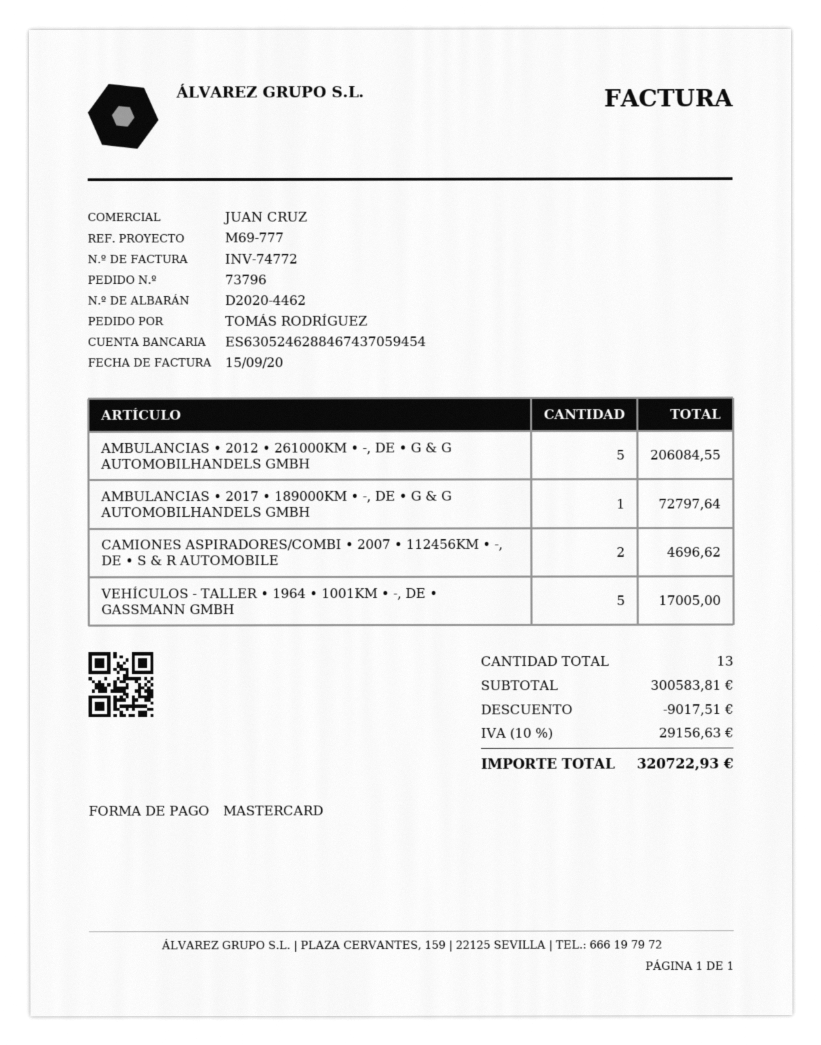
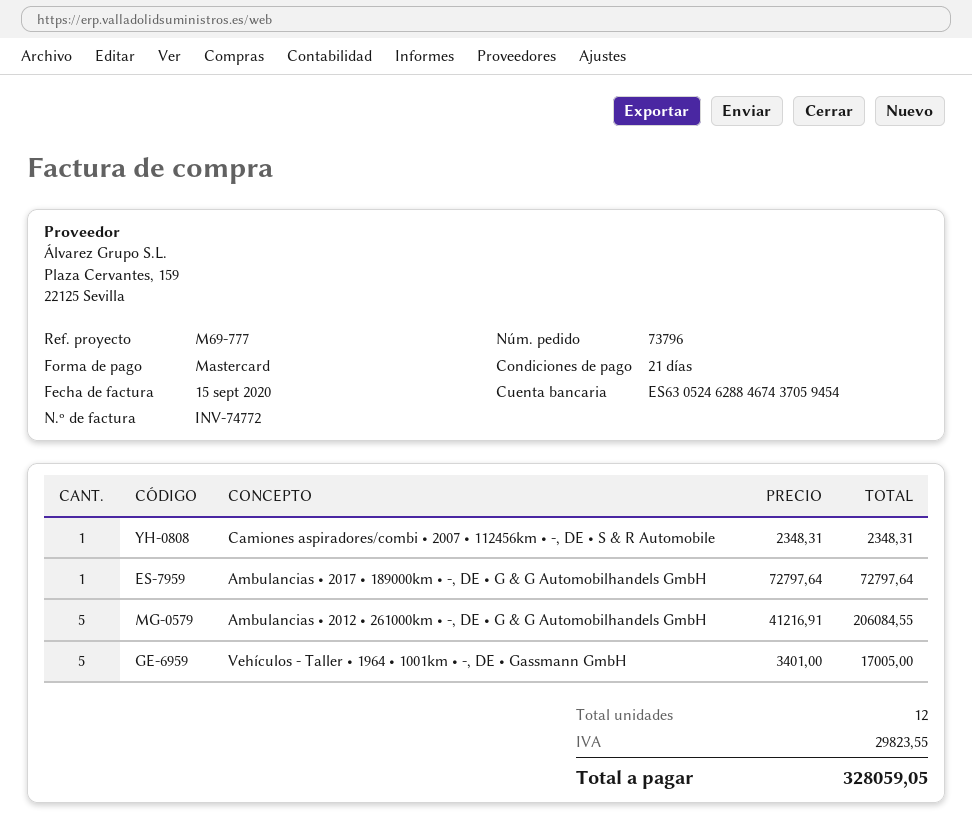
CAMIONES ASPIRADORES/COMBI • 2007 • 112456KM • -, DE • S & R AUTOMOBILE: 2 for 4696.62 -> 1 for 2348.31
total quantity: 13 -> 12
discount: 9017.51 -> none
tax: 29156.63 -> 29823.55
total: 320722.93 -> 328059.05

